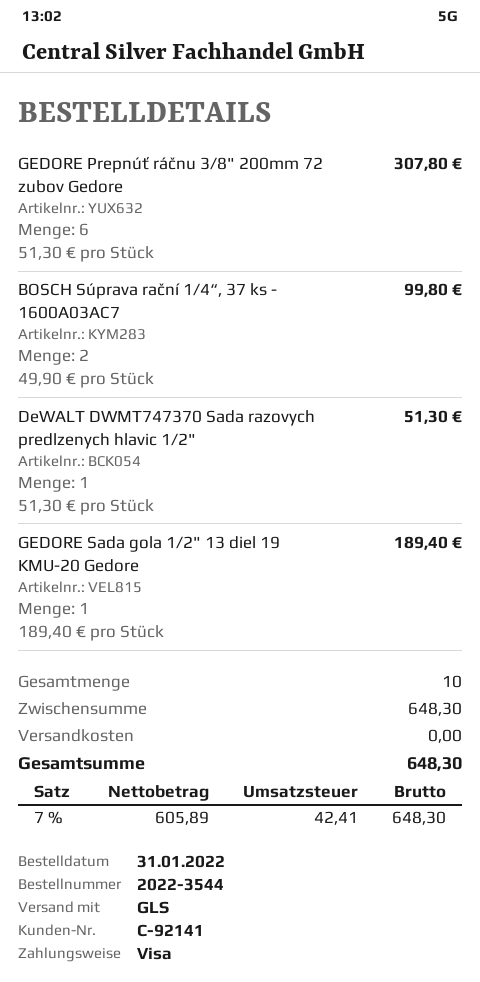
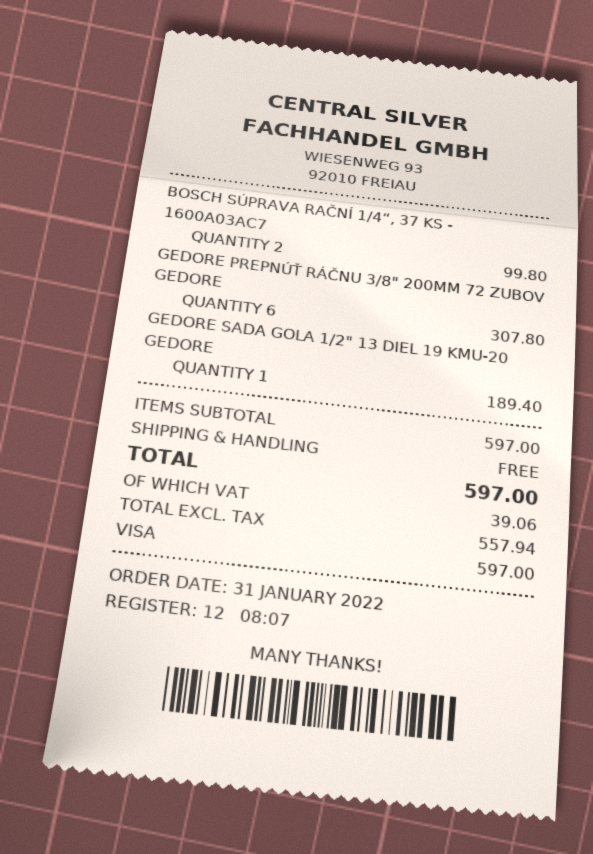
DeWALT DWMT747370 Sada razovych predlzenych hlavic 1/2": 1 for 51.30 -> none
subtotal: 648.30 -> 597.00
net: 605.89 -> 557.94
tax: 42.41 -> 39.06
total: 648.30 -> 597.00

